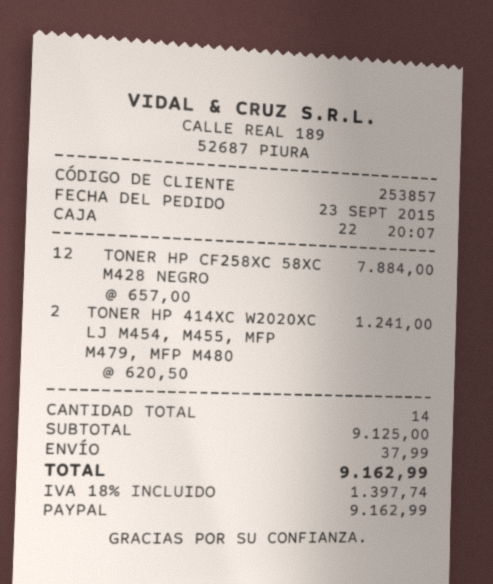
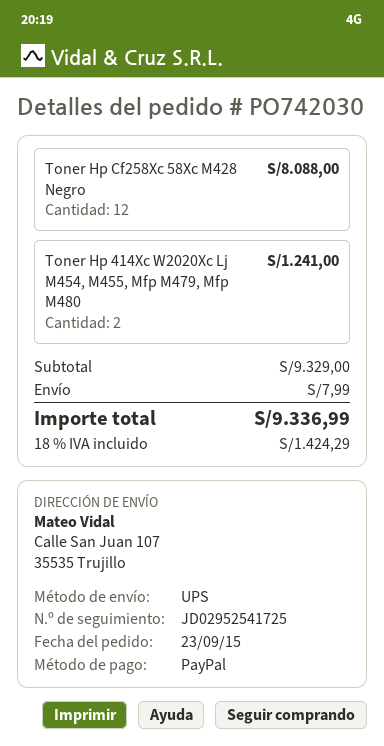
TONER HP CF258XC 58XC M428 NEGRO: 12 for 7884.00 -> 12 for 8088.00
subtotal: 9125.00 -> 9329.00
shipping: 37.99 -> 7.99
tax: 18% = 1397.74 -> 18% = 1424.29
total: 9162.99 -> 9336.99

